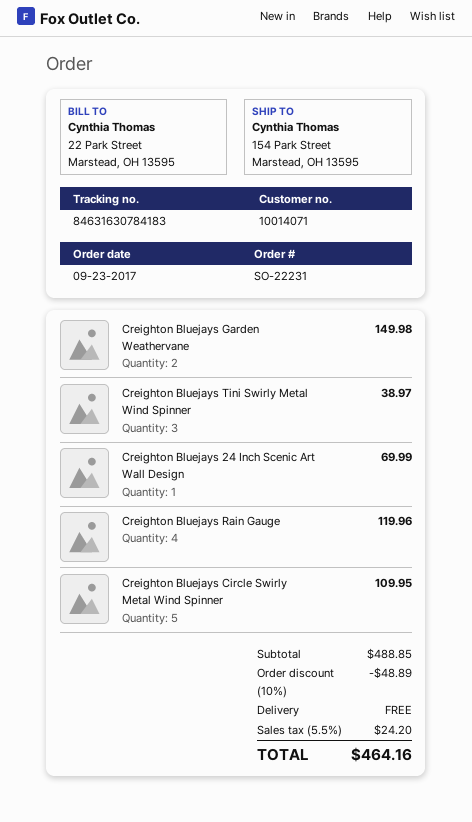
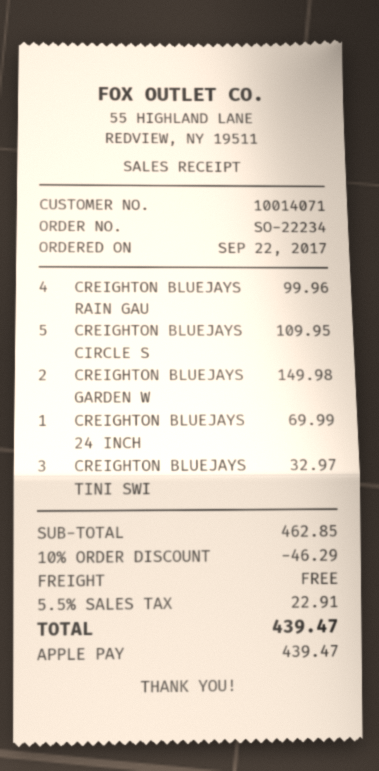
order number: SO-22231 -> SO-22234
order date: 2017-09-23 -> 2017-09-22
Creighton Bluejays Tini Swirly Metal Wind Spinner: 3 for 38.97 -> 3 for 32.97
Creighton Bluejays Rain Gauge: 4 for 119.96 -> 4 for 99.96
subtotal: 488.85 -> 462.85
discount: 10% = 48.89 -> 10% = 46.29
tax: 5.5% = 24.20 -> 5.5% = 22.91
total: 464.16 -> 439.47

